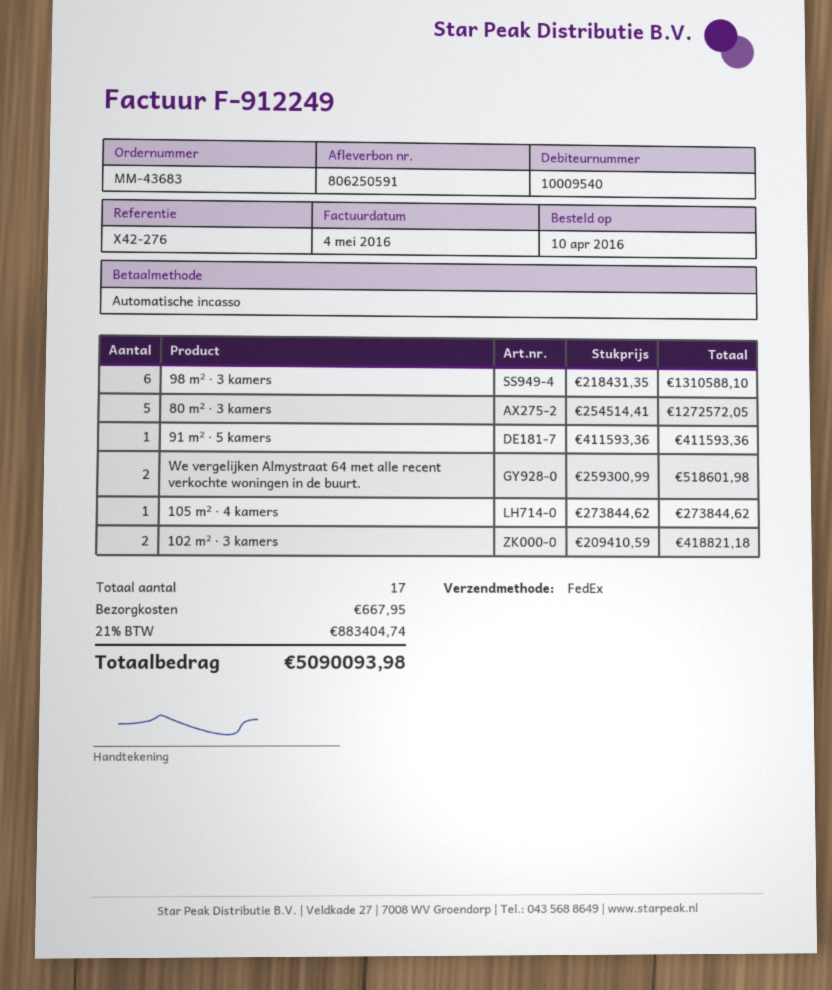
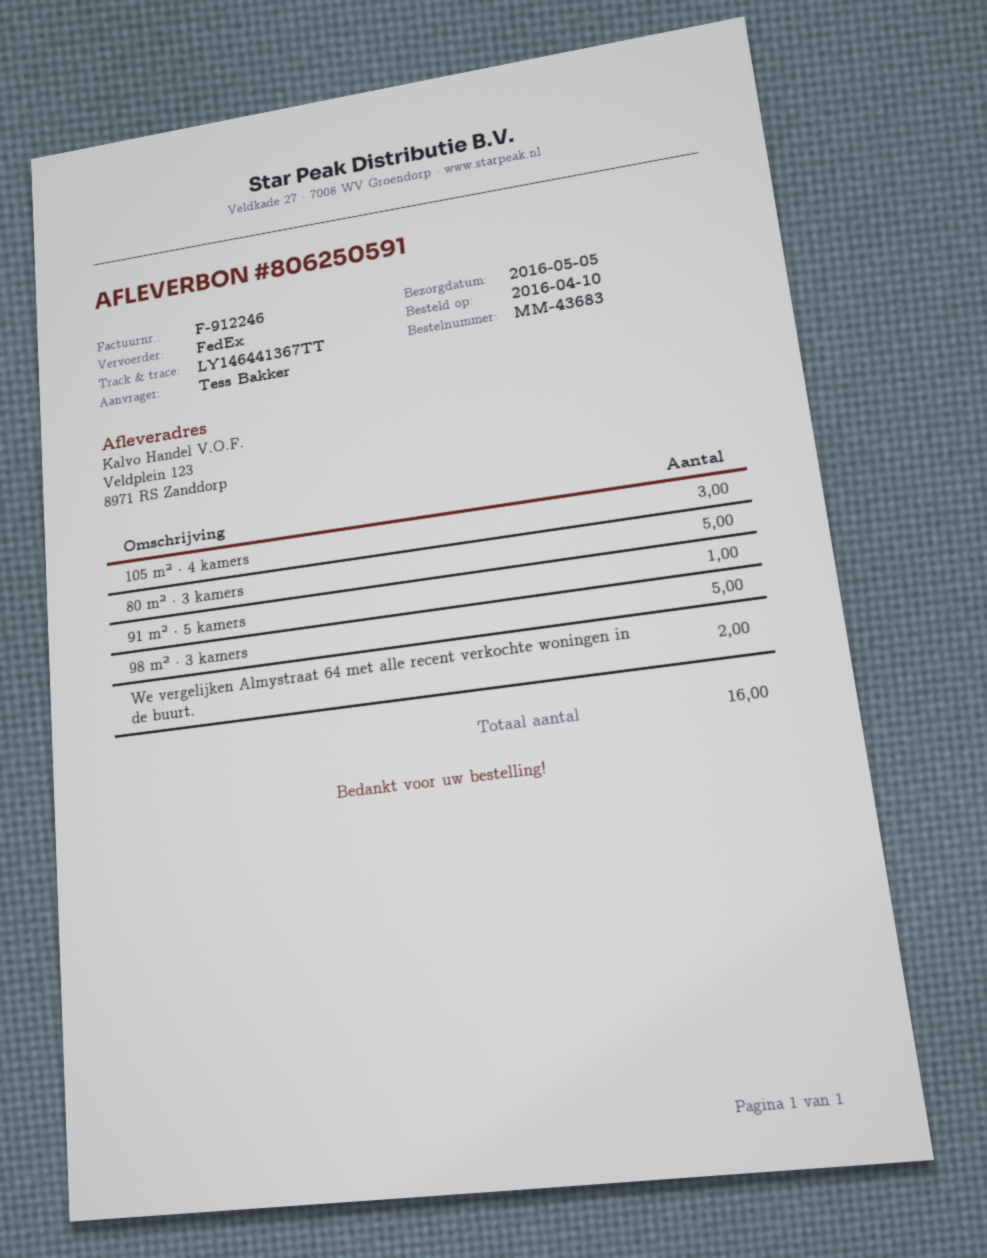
invoice number: F-912249 -> F-912246
98 m² · 3 kamers: 6 -> 5
105 m² · 4 kamers: 1 -> 3
102 m² · 3 kamers: 2 -> none
total quantity: 17 -> 16

